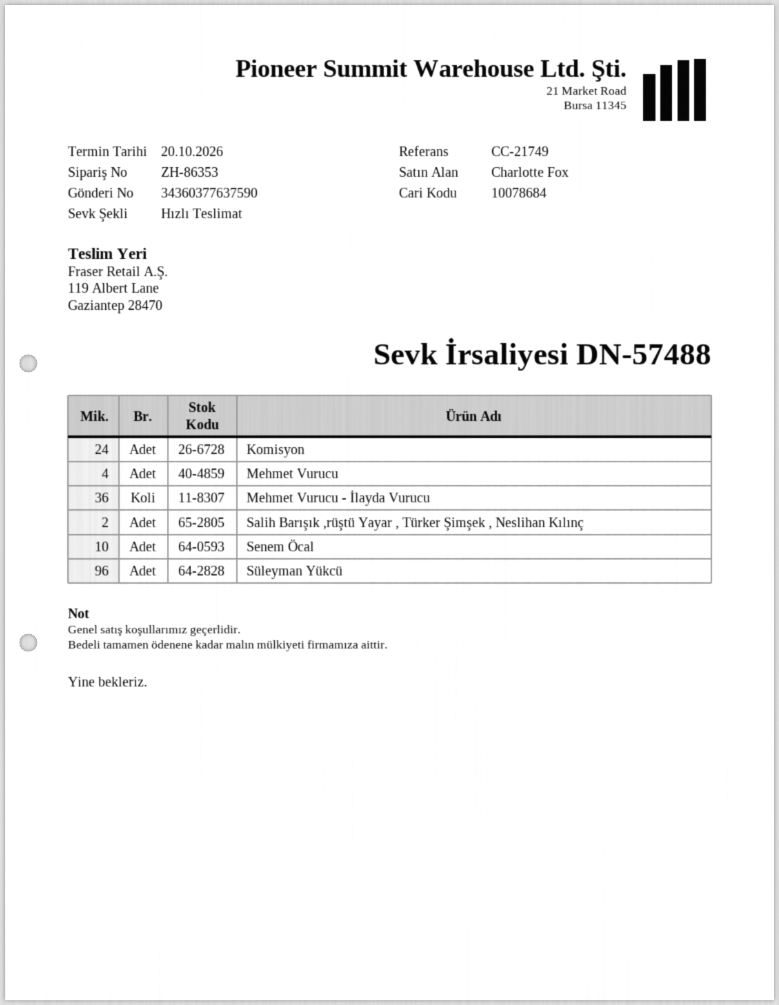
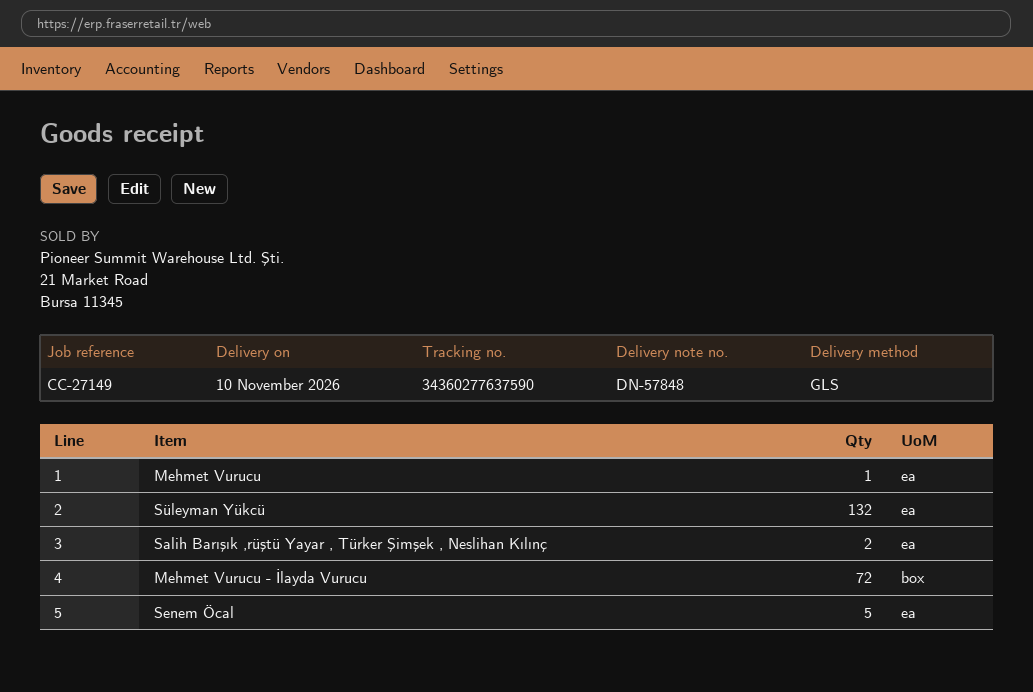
delivery note number: DN-57488 -> DN-57848
delivery date: 2026-10-20 -> 2026-11-10
reference: CC-21749 -> CC-27149
shipping method: express -> GLS
tracking number: 34360377637590 -> 34360277637590
Komisyon: 24 -> none
Mehmet Vurucu: 4 -> 1
Mehmet Vurucu - İlayda Vurucu: 36 -> 72
Senem Öcal: 10 -> 5
Süleyman Yükcü: 96 -> 132

